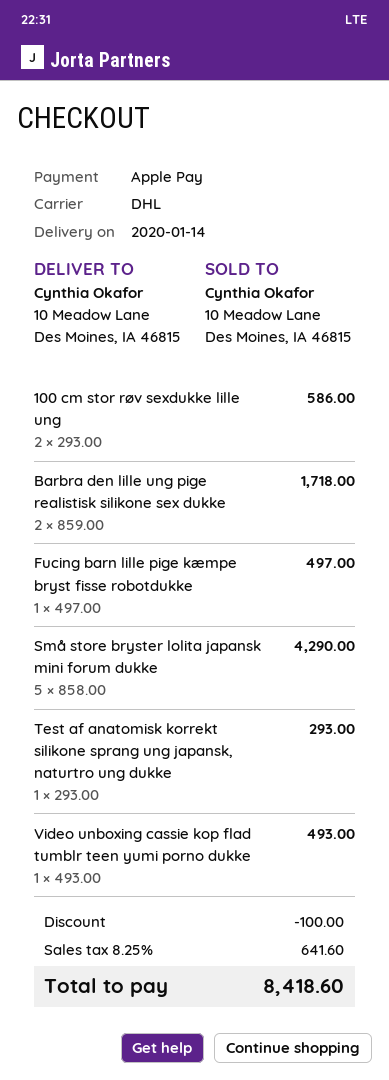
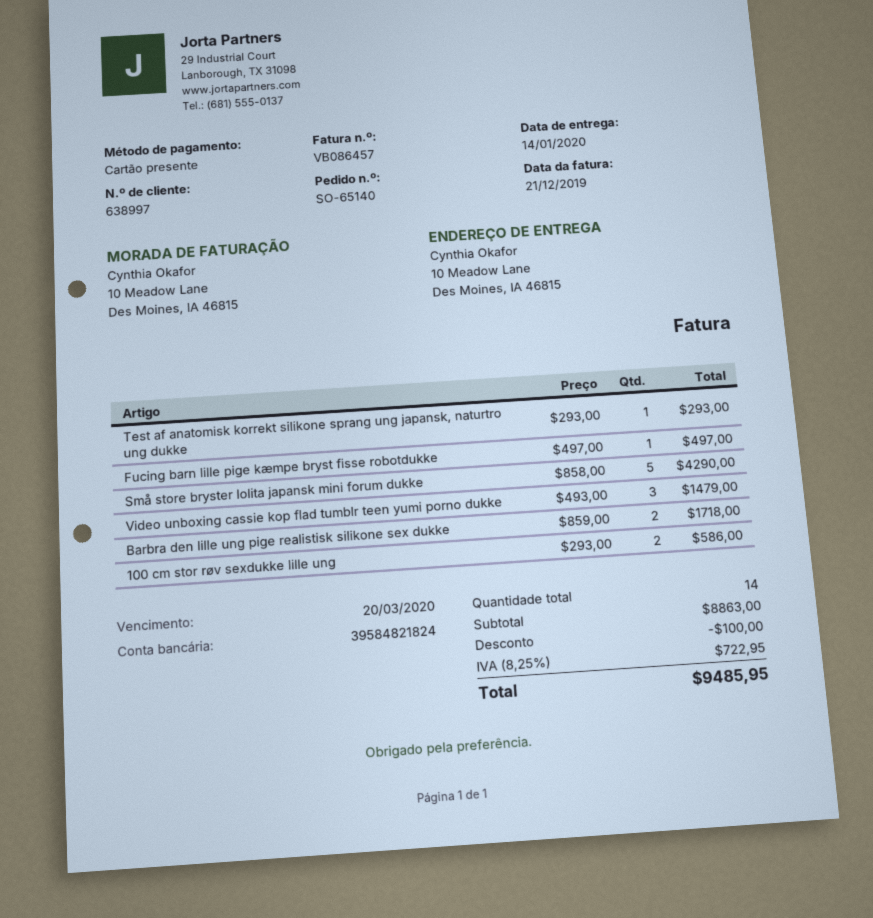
payment method: Apple Pay -> gift card
Video unboxing cassie kop flad tumblr teen yumi porno dukke: 1 x 493.00 = 493.00 -> 3 x 493.00 = 1479.00
tax: 8.25% = 641.60 -> 8.25% = 722.95
total: 8418.60 -> 9485.95

